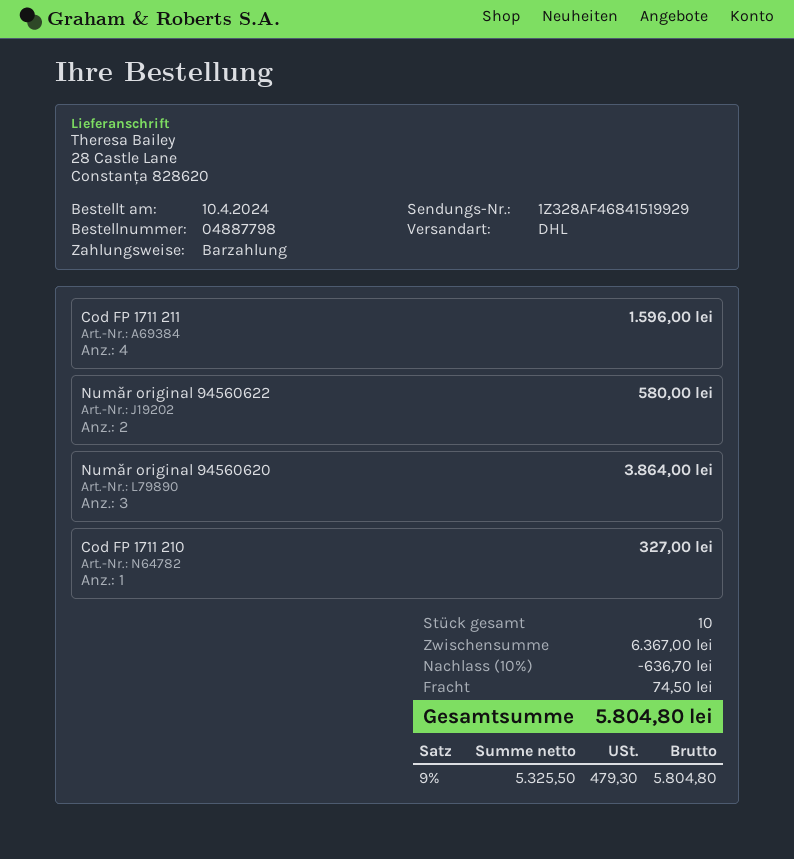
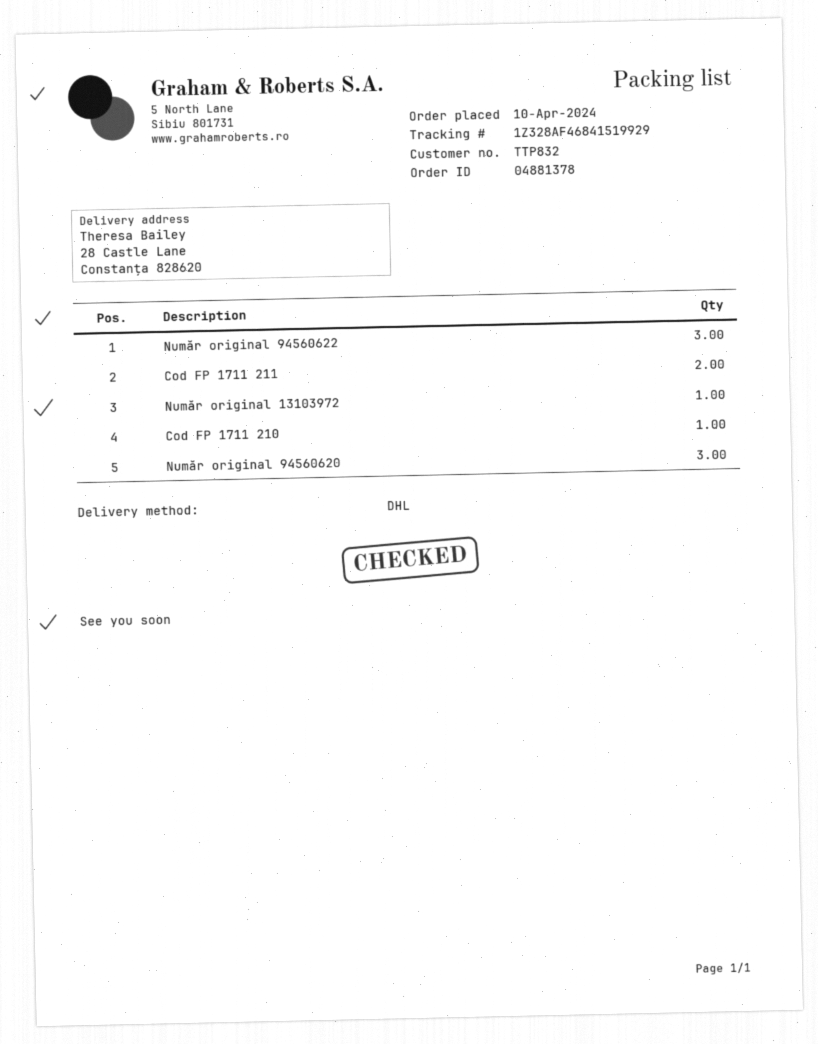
order number: 04887798 -> 04881378
Cod FP 1711 211: 4 -> 2
Număr original 94560622: 2 -> 3
Număr original 13103972: none -> 1

